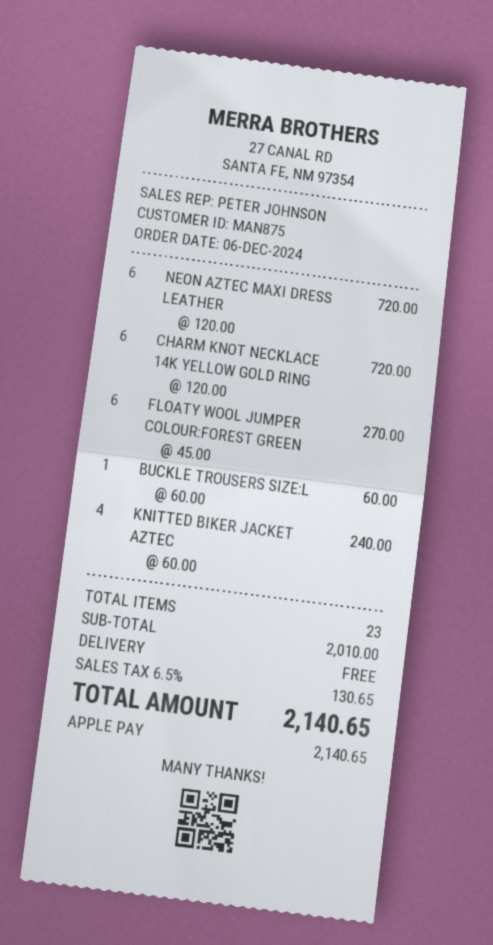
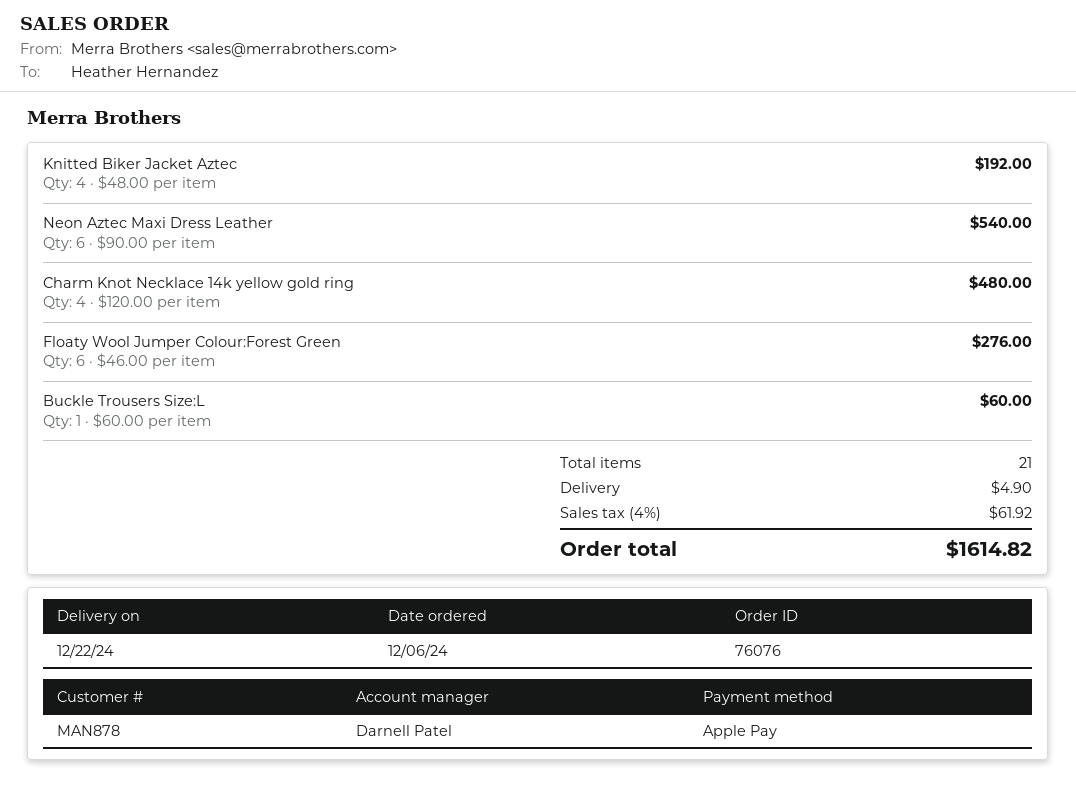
customer number: MAN875 -> MAN878
sales rep: PETER JOHNSON -> Darnell Patel
NEON AZTEC MAXI DRESS LEATHER: 6 x 120.00 = 720.00 -> 6 x 90.00 = 540.00
CHARM KNOT NECKLACE 14K YELLOW GOLD RING: 6 x 120.00 = 720.00 -> 4 x 120.00 = 480.00
FLOATY WOOL JUMPER COLOUR:FOREST GREEN: 6 x 45.00 = 270.00 -> 6 x 46.00 = 276.00
KNITTED BIKER JACKET AZTEC: 4 x 60.00 = 240.00 -> 4 x 48.00 = 192.00
total quantity: 23 -> 21
shipping: 0.00 -> 4.90
tax: 6.5% = 130.65 -> 4% = 61.92
total: 2140.65 -> 1614.82

